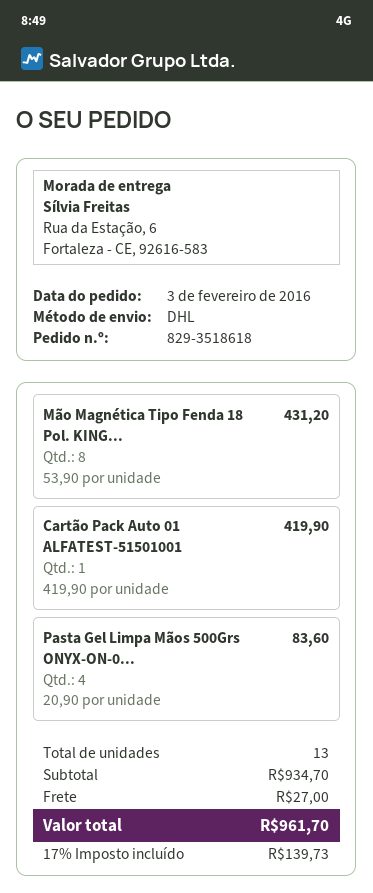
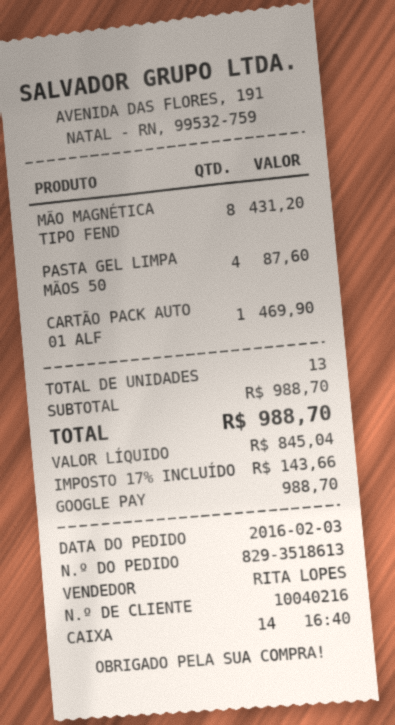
order number: 829-3518618 -> 829-3518613
Cartão Pack Auto 01 ALFATEST-51501001: 1 for 419.90 -> 1 for 469.90
Pasta Gel Limpa Mãos 500Grs ONYX-ON-0...: 4 for 83.60 -> 4 for 87.60
subtotal: 934.70 -> 988.70
shipping: 27.00 -> none
tax: 17% = 139.73 -> 17% = 143.66
total: 961.70 -> 988.70

